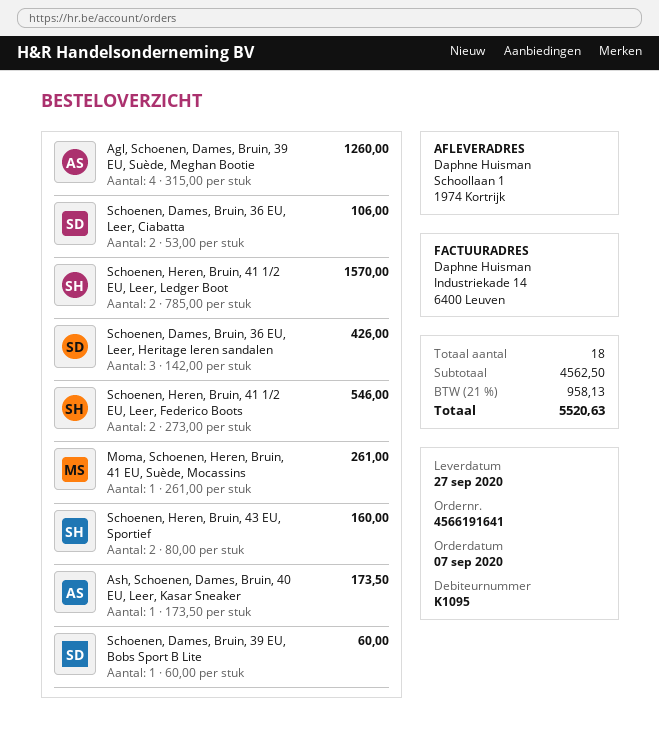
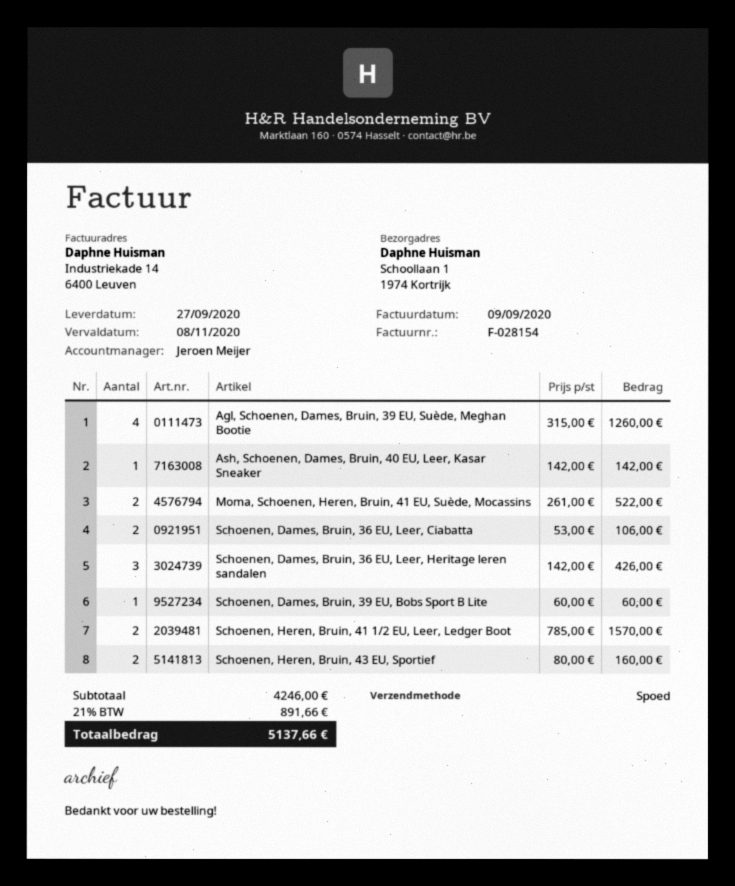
Schoenen, Heren, Bruin, 41 1/2 EU, Leer, Federico Boots: 2 x 273.00 = 546.00 -> none
Moma, Schoenen, Heren, Bruin, 41 EU, Suède, Mocassins: 1 x 261.00 = 261.00 -> 2 x 261.00 = 522.00
Ash, Schoenen, Dames, Bruin, 40 EU, Leer, Kasar Sneaker: 1 x 173.50 = 173.50 -> 1 x 142.00 = 142.00
subtotal: 4562.50 -> 4246.00
tax: 21% = 958.13 -> 21% = 891.66
total: 5520.63 -> 5137.66

